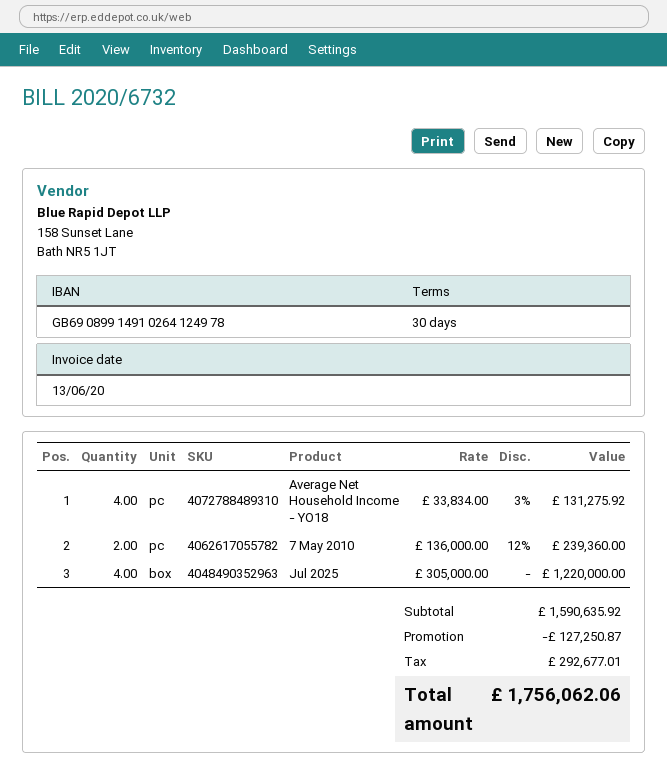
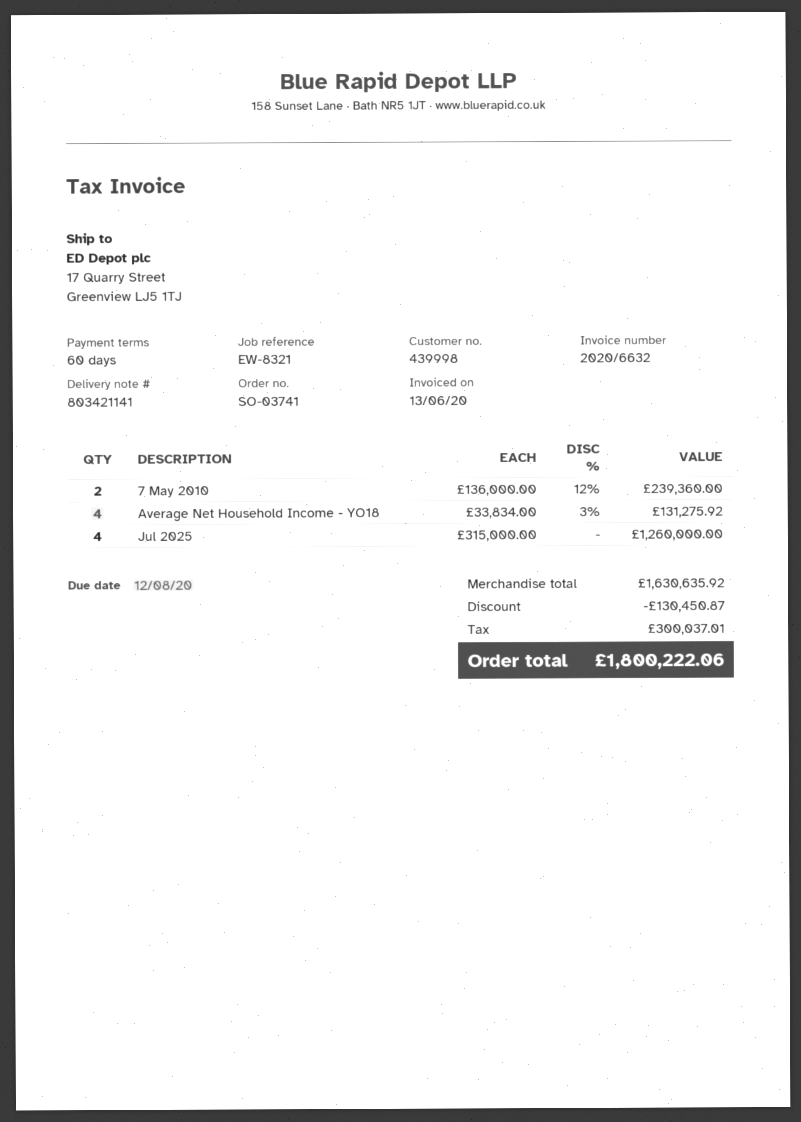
invoice number: 2020/6732 -> 2020/6632
payment terms: 30 days -> 60 days
Jul 2025: 4 x 305000.00 = 1220000.00 -> 4 x 315000.00 = 1260000.00
subtotal: 1590635.92 -> 1630635.92
discount: 127250.87 -> 130450.87
tax: 292677.01 -> 300037.01
total: 1756062.06 -> 1800222.06

